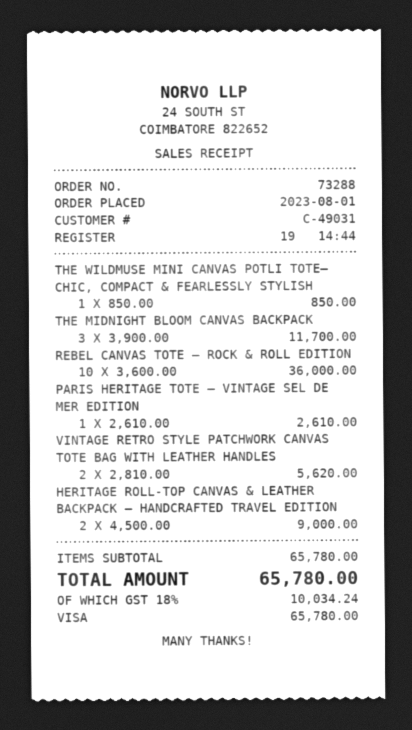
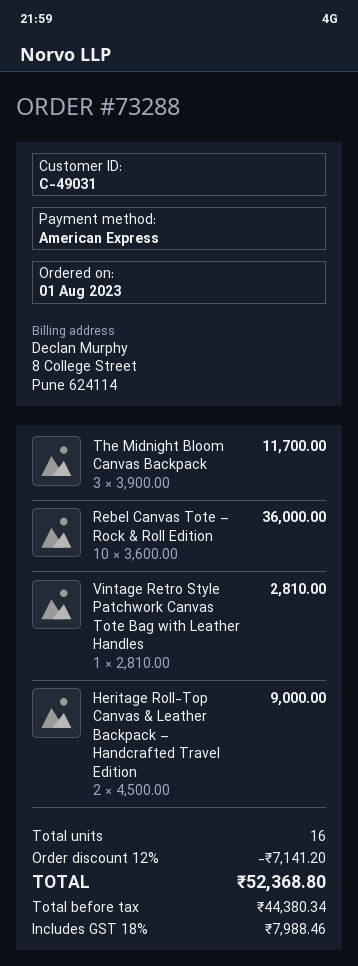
payment method: Visa -> American Express
THE WILDMUSE MINI CANVAS POTLI TOTE– CHIC, COMPACT & FEARLESSLY STYLISH: 1 x 850.00 = 850.00 -> none
PARIS HERITAGE TOTE – VINTAGE SEL DE MER EDITION: 1 x 2610.00 = 2610.00 -> none
VINTAGE RETRO STYLE PATCHWORK CANVAS TOTE BAG WITH LEATHER HANDLES: 2 x 2810.00 = 5620.00 -> 1 x 2810.00 = 2810.00
discount: none -> 12% = 7141.20
tax: 18% = 10034.24 -> 18% = 7988.46
total: 65780.00 -> 52368.80

